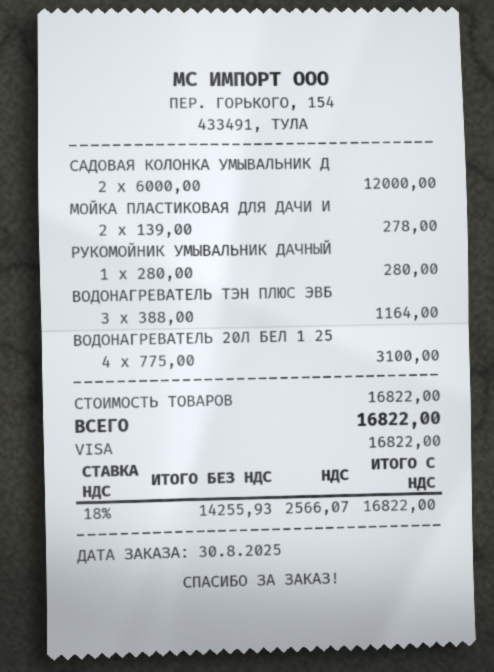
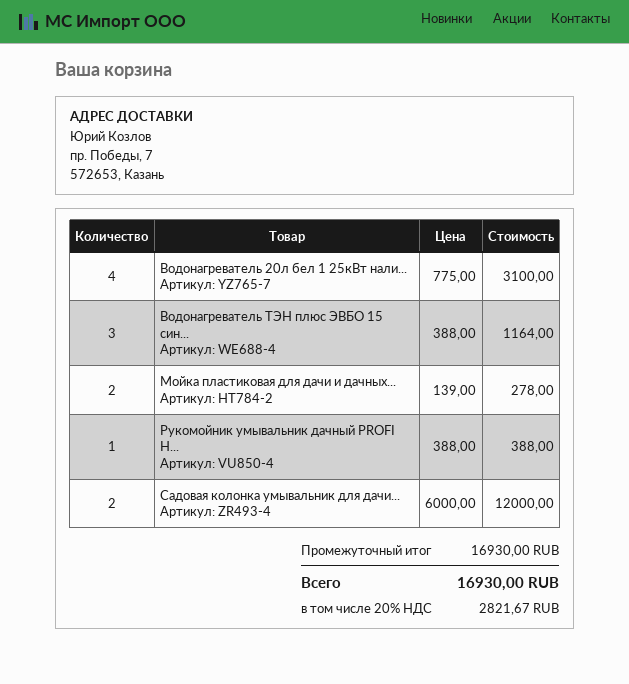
РУКОМОЙНИК УМЫВАЛЬНИК ДАЧНЫЙ: 1 x 280.00 = 280.00 -> 1 x 388.00 = 388.00
subtotal: 16822.00 -> 16930.00
tax: 18% = 2566.07 -> 20% = 2821.67
total: 16822.00 -> 16930.00

